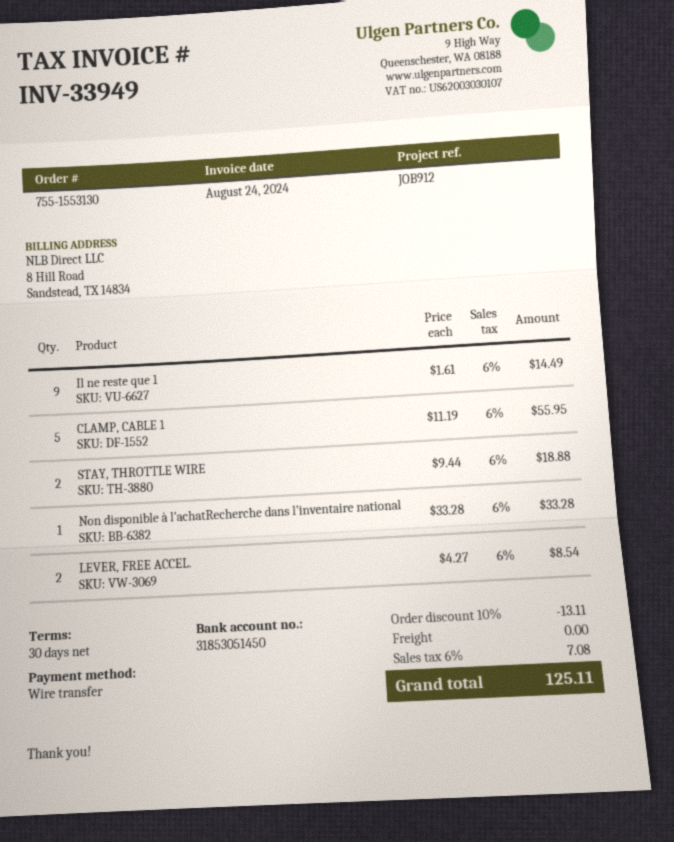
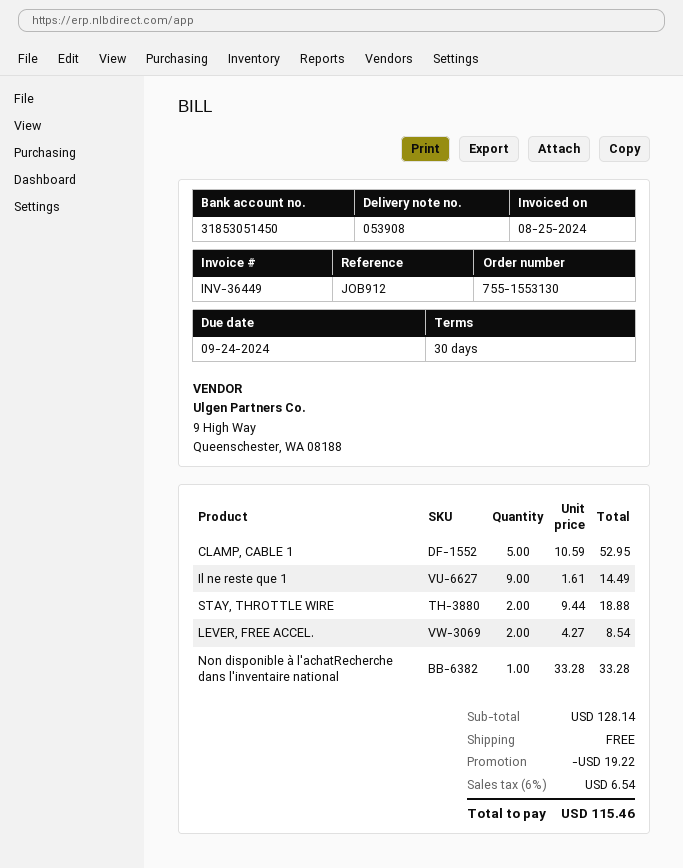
invoice number: INV-33949 -> INV-36449
invoice date: 2024-08-24 -> 2024-08-25
CLAMP, CABLE 1: 5 x 11.19 = 55.95 -> 5 x 10.59 = 52.95
discount: 13.11 -> 19.22
tax: 6% = 7.08 -> 6% = 6.54
total: 125.11 -> 115.46

